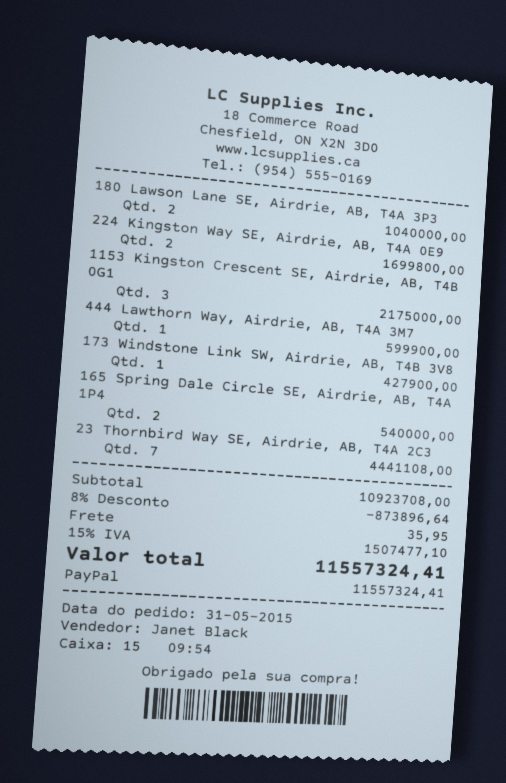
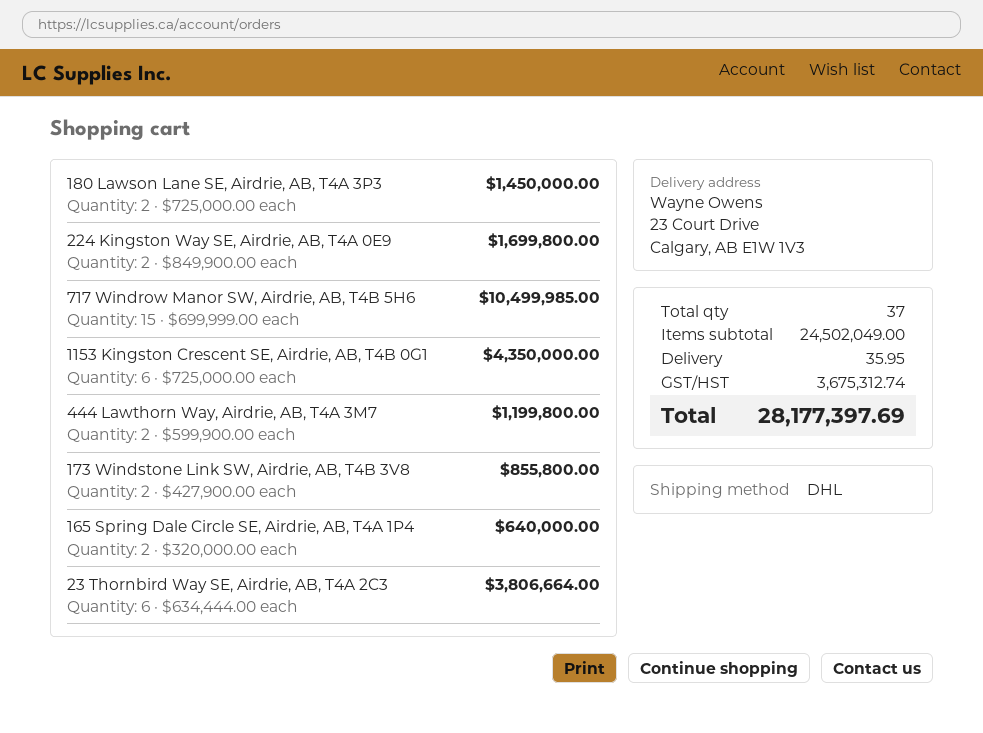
180 Lawson Lane SE, Airdrie, AB, T4A 3P3: 2 for 1040000.00 -> 2 for 1450000.00
1153 Kingston Crescent SE, Airdrie, AB, T4B 0G1: 3 for 2175000.00 -> 6 for 4350000.00
444 Lawthorn Way, Airdrie, AB, T4A 3M7: 1 for 599900.00 -> 2 for 1199800.00
173 Windstone Link SW, Airdrie, AB, T4B 3V8: 1 for 427900.00 -> 2 for 855800.00
165 Spring Dale Circle SE, Airdrie, AB, T4A 1P4: 2 for 540000.00 -> 2 for 640000.00
23 Thornbird Way SE, Airdrie, AB, T4A 2C3: 7 for 4441108.00 -> 6 for 3806664.00
717 Windrow Manor SW, Airdrie, AB, T4B 5H6: none -> 15 for 10499985.00
subtotal: 10923708.00 -> 24502049.00
discount: 8% = 873896.64 -> none
tax: 1507477.10 -> 3675312.74
total: 11557324.41 -> 28177397.69

